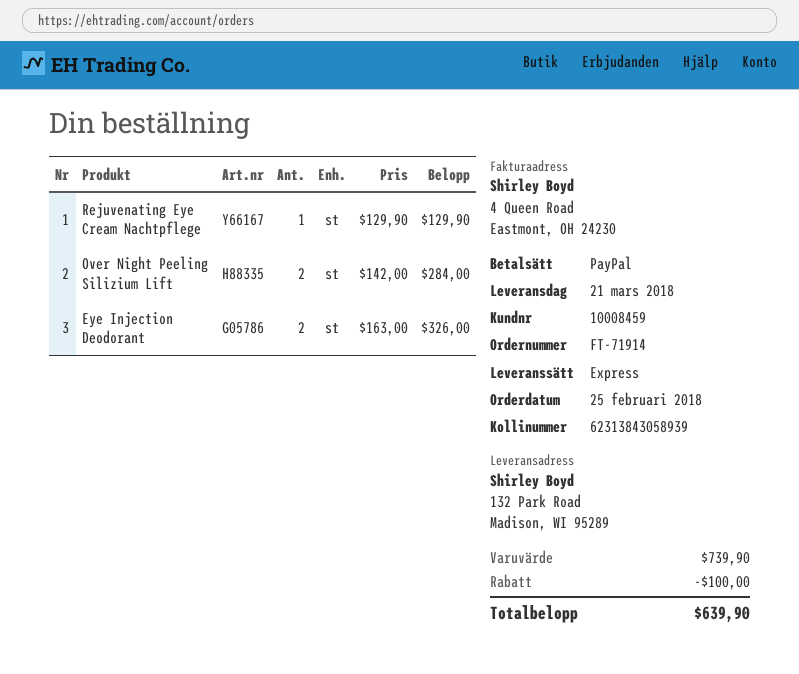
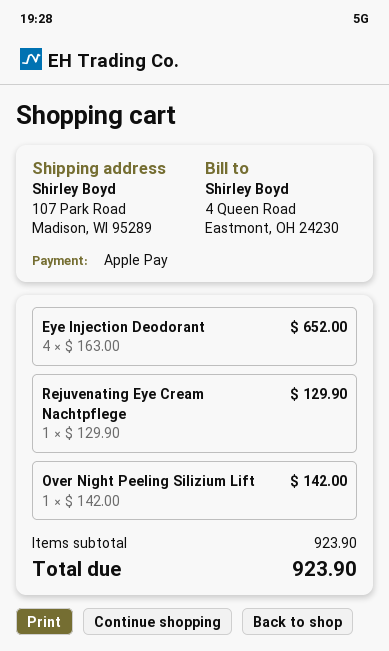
payment method: PayPal -> Apple Pay
ship to: 132 Park Road, Madison, WI 95289 -> 107 Park Road, Madison, WI 95289
Over Night Peeling Silizium Lift: 2 x 142.00 = 284.00 -> 1 x 142.00 = 142.00
Eye Injection Deodorant: 2 x 163.00 = 326.00 -> 4 x 163.00 = 652.00
subtotal: 739.90 -> 923.90
discount: 100.00 -> none
total: 639.90 -> 923.90

